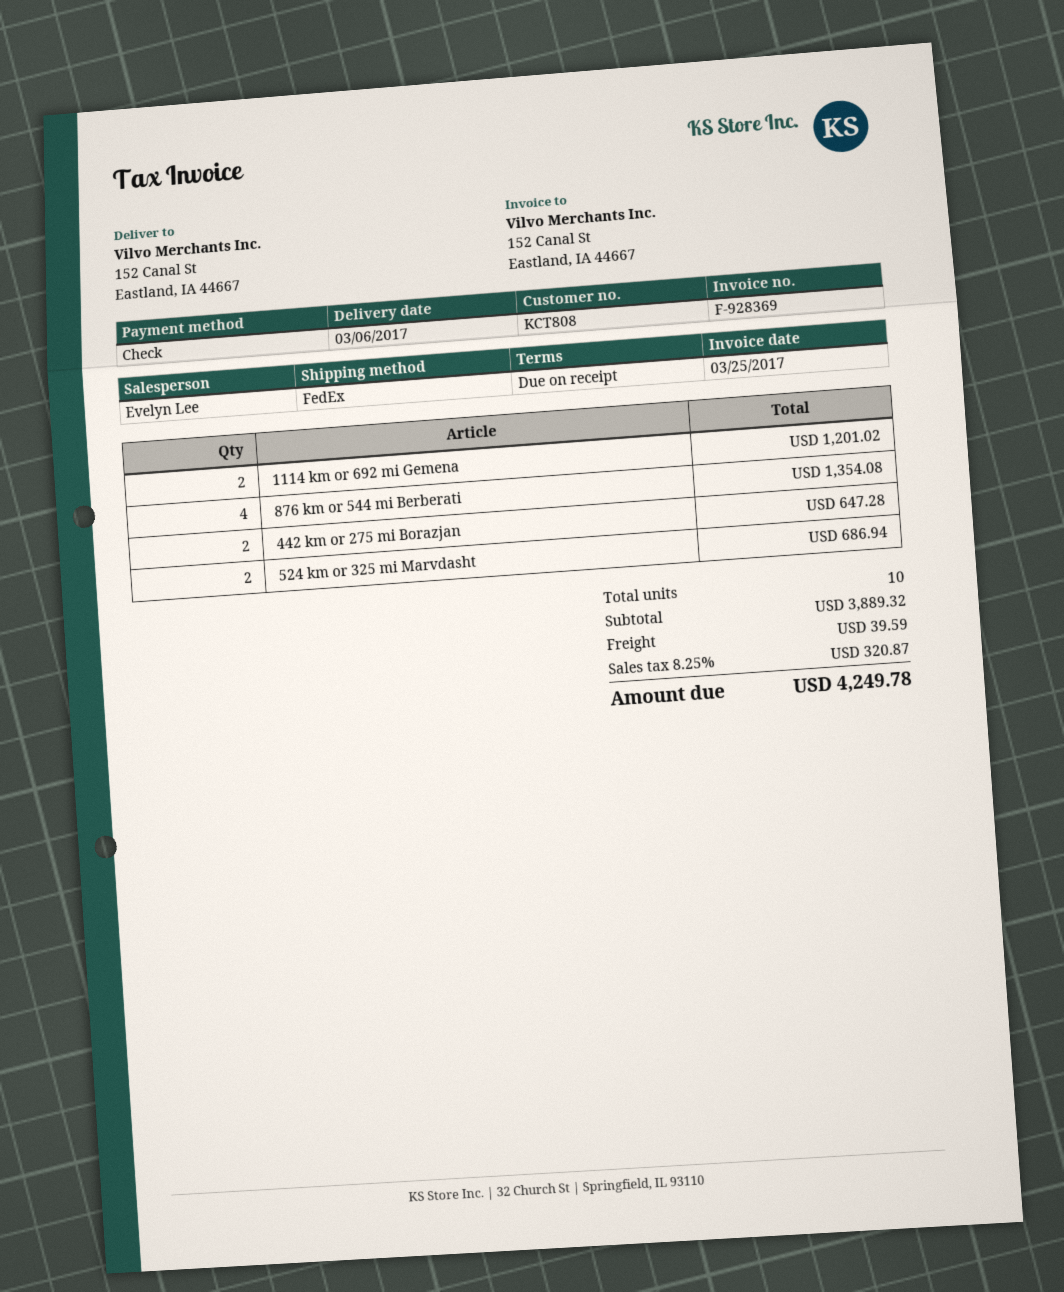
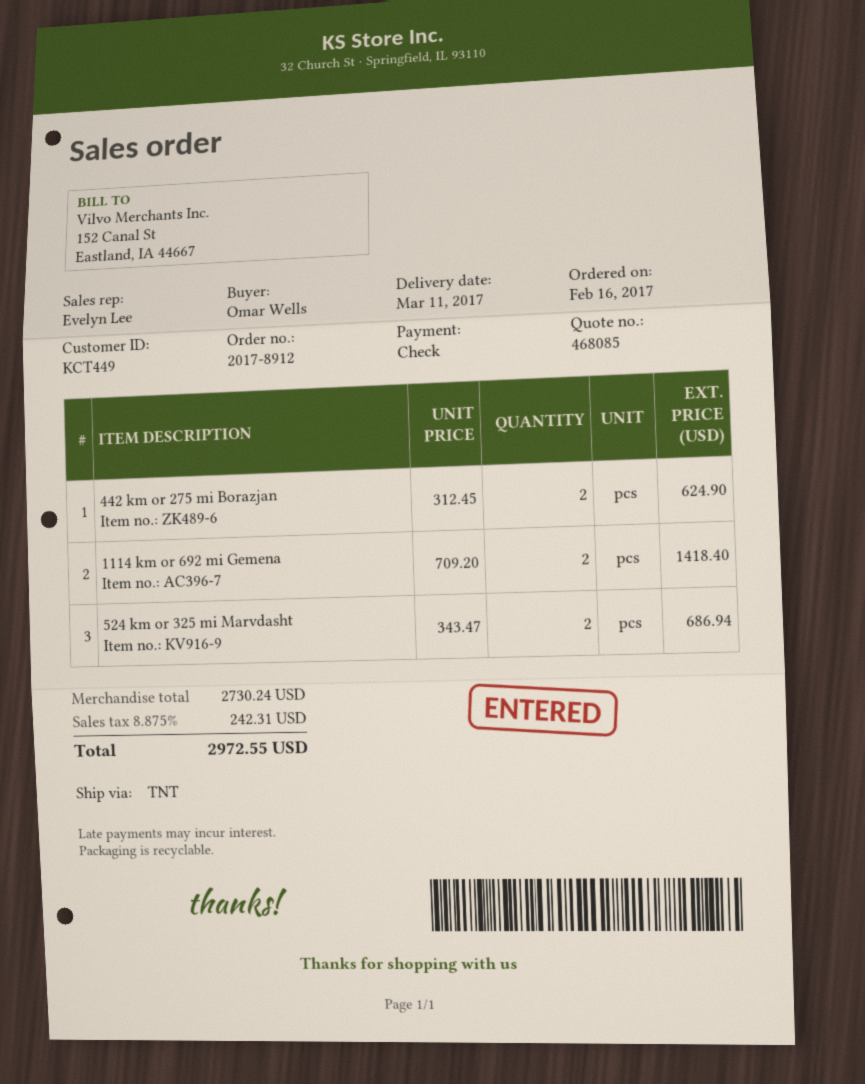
delivery date: 2017-03-06 -> 2017-03-11
customer number: KCT808 -> KCT449
shipping method: FedEx -> TNT
1114 km or 692 mi Gemena: 2 for 1201.02 -> 2 for 1418.40
876 km or 544 mi Berberati: 4 for 1354.08 -> none
442 km or 275 mi Borazjan: 2 for 647.28 -> 2 for 624.90
subtotal: 3889.32 -> 2730.24
shipping: 39.59 -> none
tax: 8.25% = 320.87 -> 8.875% = 242.31
total: 4249.78 -> 2972.55

